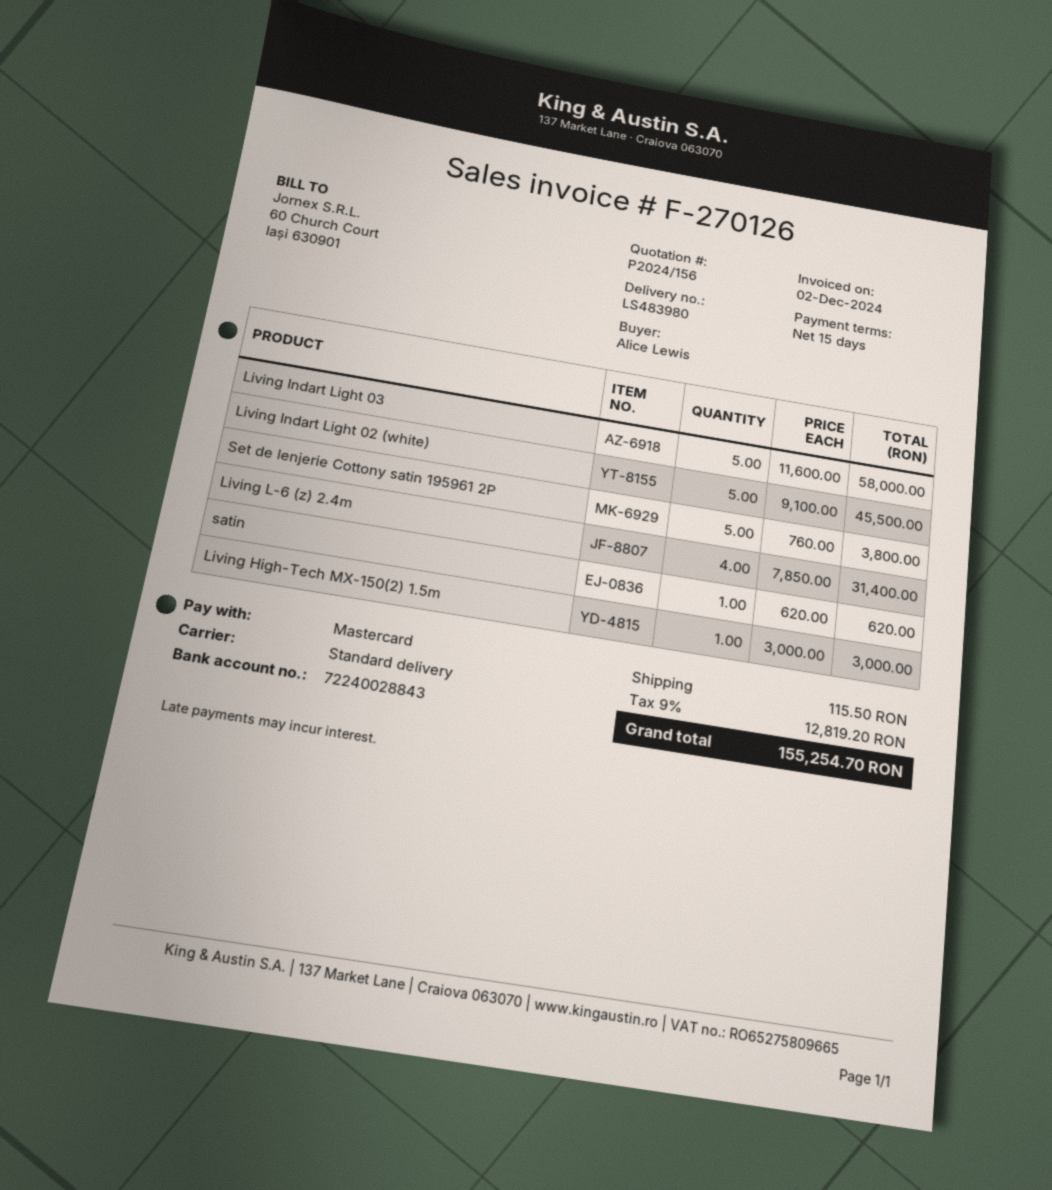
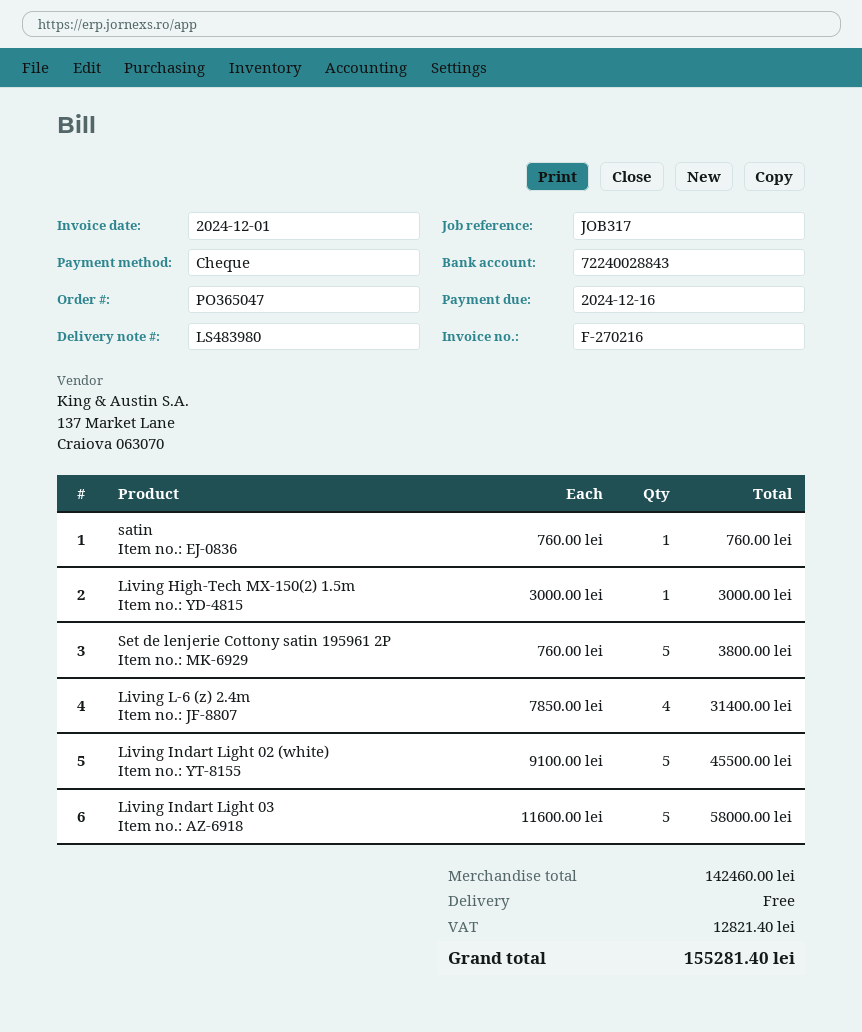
invoice number: F-270126 -> F-270216
invoice date: 2024-12-02 -> 2024-12-01
payment method: Mastercard -> cheque
satin: 1 x 620.00 = 620.00 -> 1 x 760.00 = 760.00
shipping: 115.50 -> 0.00
tax: 12819.20 -> 12821.40
total: 155254.70 -> 155281.40

